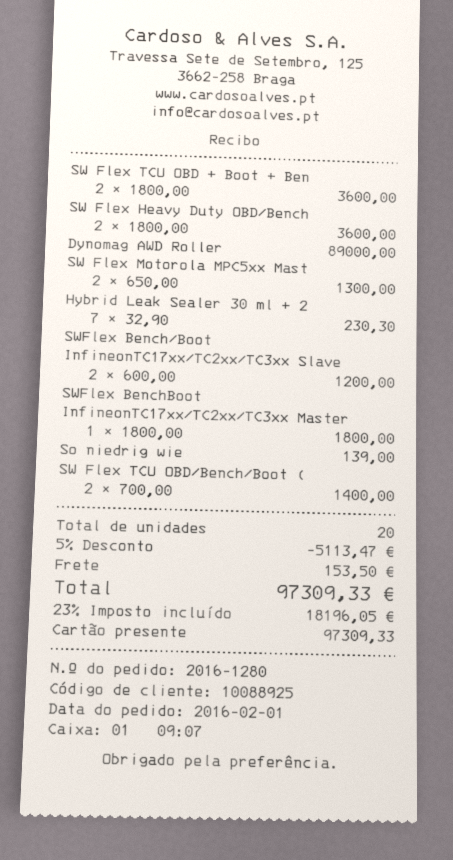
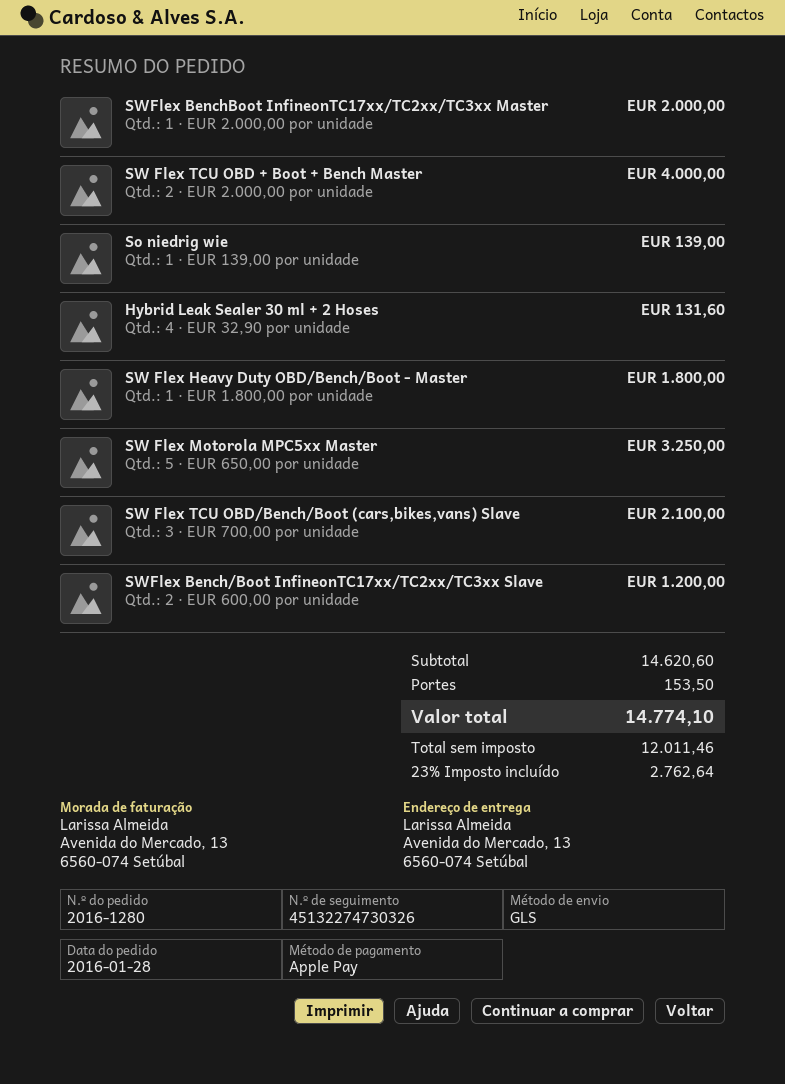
order date: 2016-02-01 -> 2016-01-28
payment method: gift card -> Apple Pay
SW Flex TCU OBD + Boot + Ben: 2 x 1800.00 = 3600.00 -> 2 x 2000.00 = 4000.00
SW Flex Heavy Duty OBD/Bench: 2 x 1800.00 = 3600.00 -> 1 x 1800.00 = 1800.00
Dynomag AWD Roller: 1 x 89000.00 = 89000.00 -> none
SW Flex Motorola MPC5xx Mast: 2 x 650.00 = 1300.00 -> 5 x 650.00 = 3250.00
Hybrid Leak Sealer 30 ml + 2: 7 x 32.90 = 230.30 -> 4 x 32.90 = 131.60
SWFlex BenchBoot InfineonTC17xx/TC2xx/TC3xx Master: 1 x 1800.00 = 1800.00 -> 1 x 2000.00 = 2000.00
SW Flex TCU OBD/Bench/Boot (: 2 x 700.00 = 1400.00 -> 3 x 700.00 = 2100.00
discount: 5% = 5113.47 -> none
tax: 23% = 18196.05 -> 23% = 2762.64
total: 97309.33 -> 14774.10

